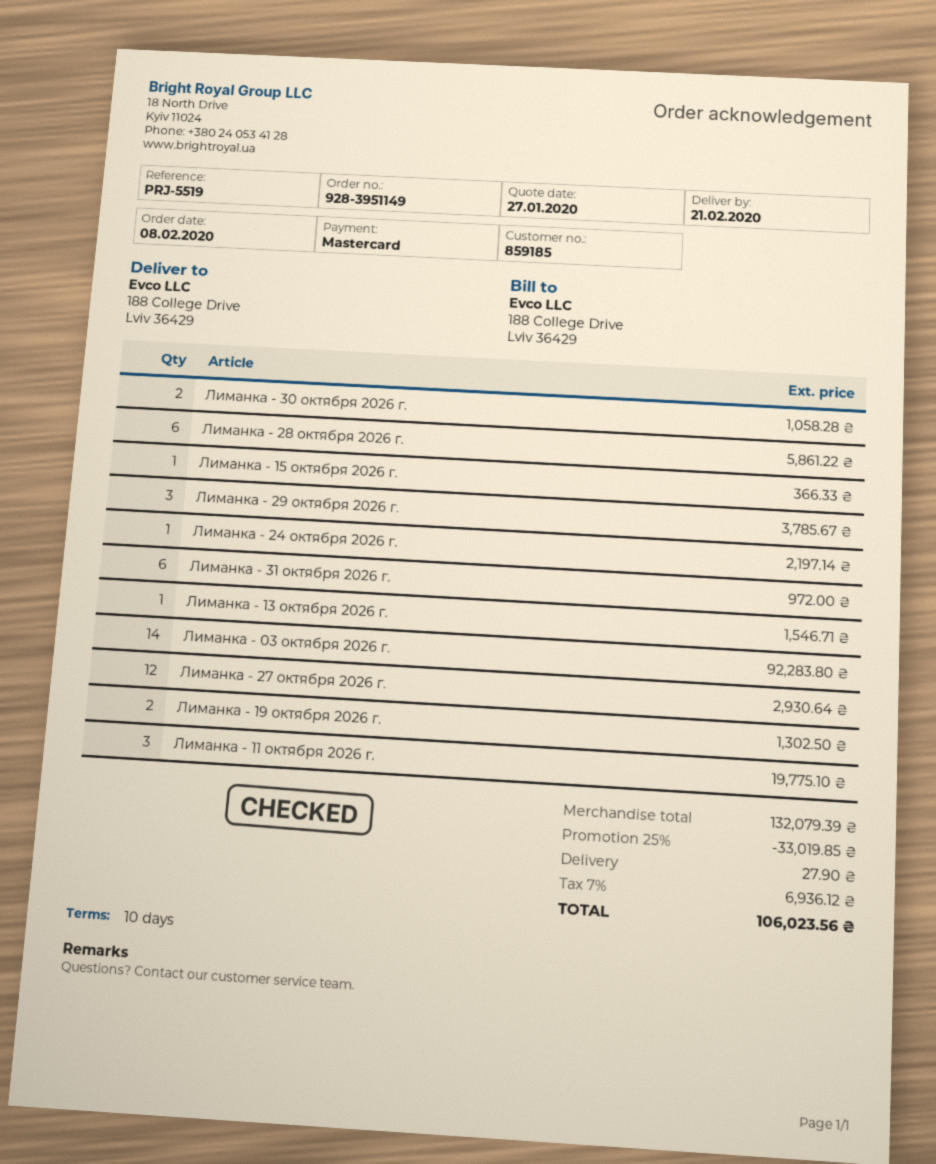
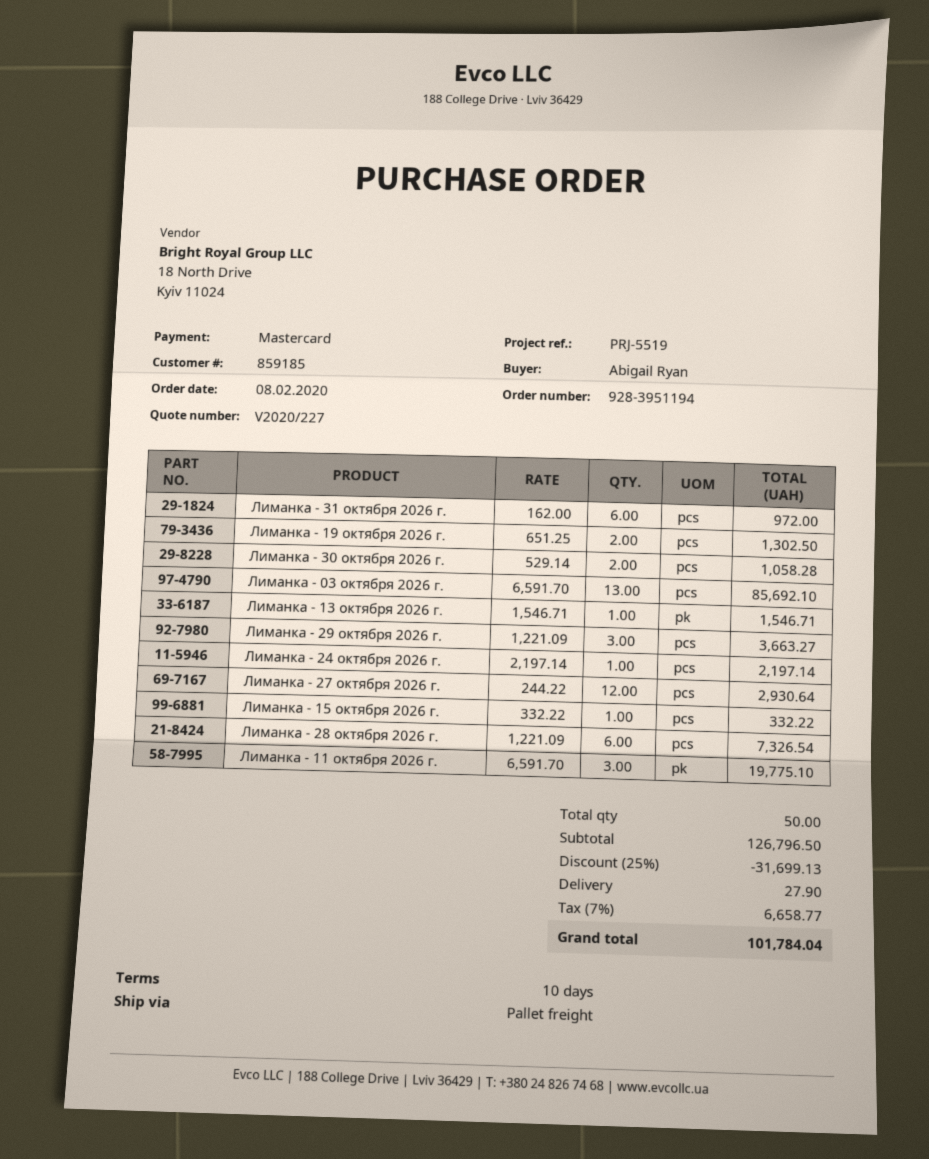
order number: 928-3951149 -> 928-3951194
Лиманка - 28 октября 2026 г.: 6 for 5861.22 -> 6 for 7326.54
Лиманка - 15 октября 2026 г.: 1 for 366.33 -> 1 for 332.22
Лиманка - 29 октября 2026 г.: 3 for 3785.67 -> 3 for 3663.27
Лиманка - 03 октября 2026 г.: 14 for 92283.80 -> 13 for 85692.10
subtotal: 132079.39 -> 126796.50
discount: 25% = 33019.85 -> 25% = 31699.13
tax: 7% = 6936.12 -> 7% = 6658.77
total: 106023.56 -> 101784.04

